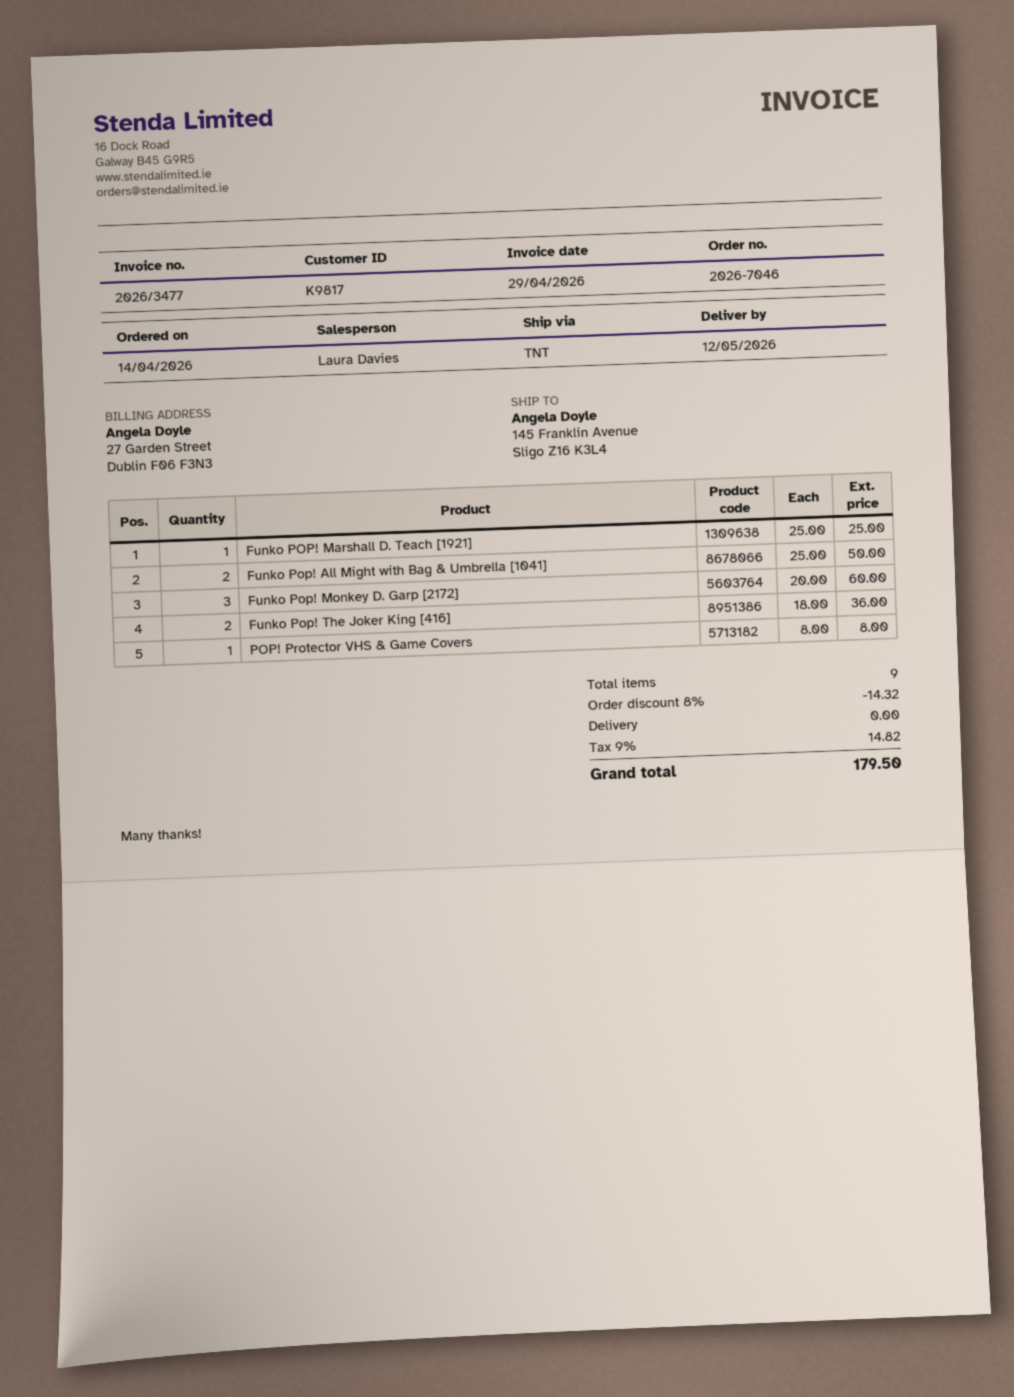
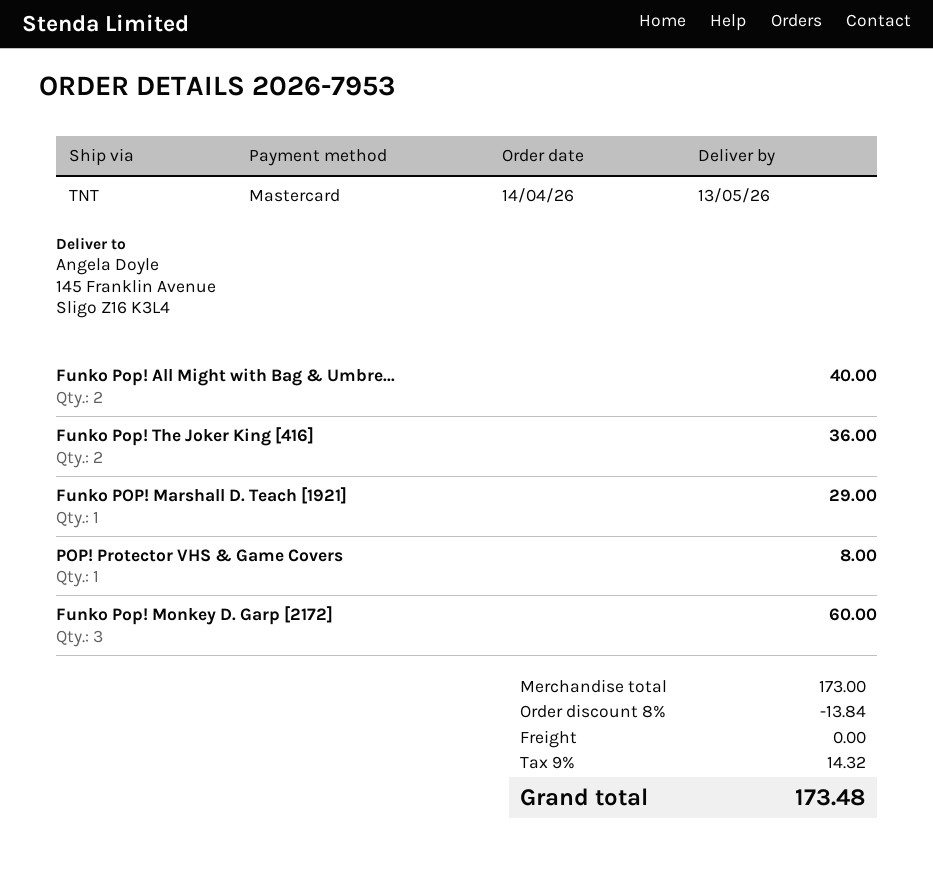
order number: 2026-7046 -> 2026-7953
delivery date: 2026-05-12 -> 2026-05-13
Funko POP! Marshall D. Teach [1921]: 1 for 25.00 -> 1 for 29.00
Funko Pop! All Might with Bag & Umbrella [1041]: 2 for 50.00 -> 2 for 40.00
discount: 8% = 14.32 -> 8% = 13.84
tax: 9% = 14.82 -> 9% = 14.32
total: 179.50 -> 173.48

